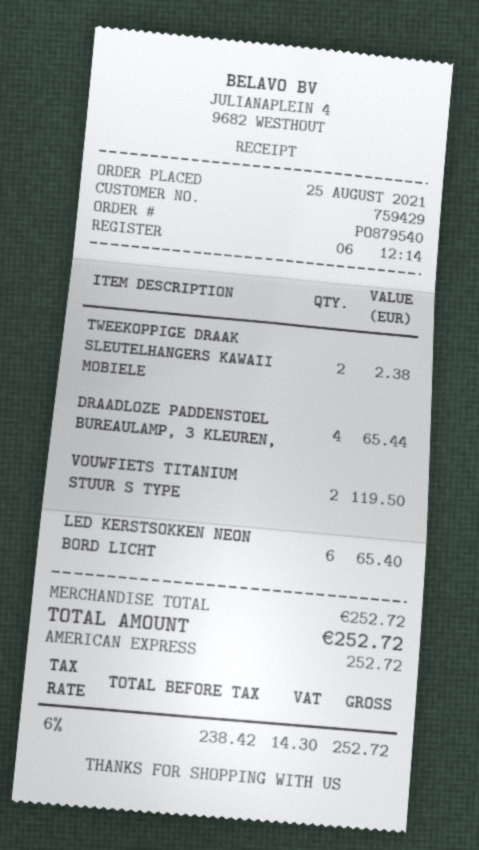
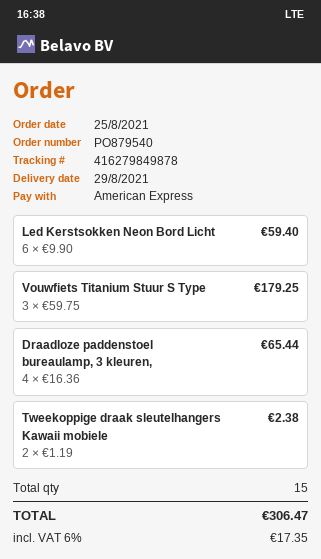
VOUWFIETS TITANIUM STUUR S TYPE: 2 for 119.50 -> 3 for 179.25
LED KERSTSOKKEN NEON BORD LICHT: 6 for 65.40 -> 6 for 59.40
tax: 6% = 14.30 -> 6% = 17.35
total: 252.72 -> 306.47

